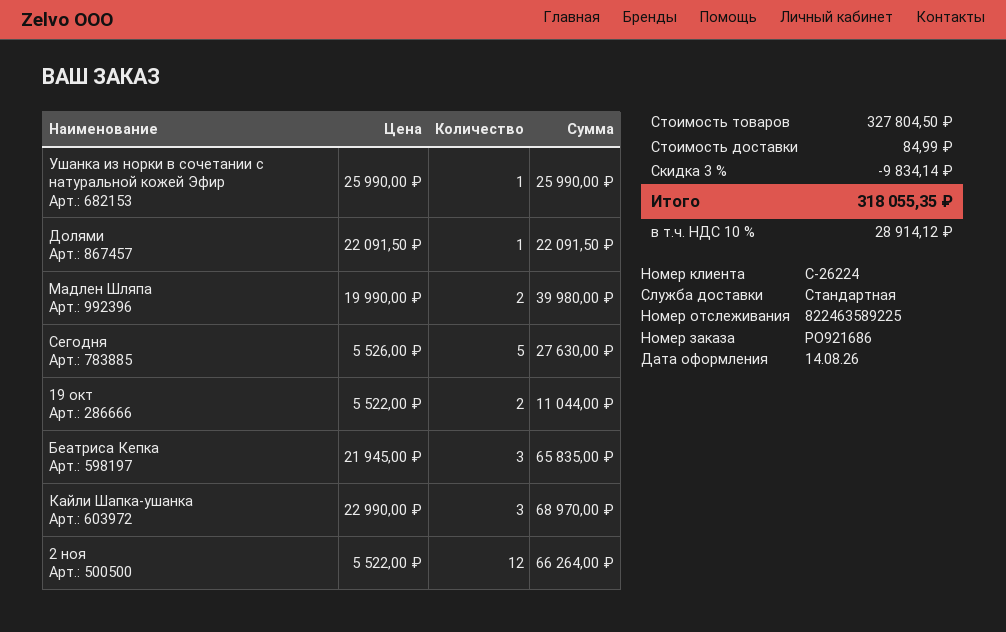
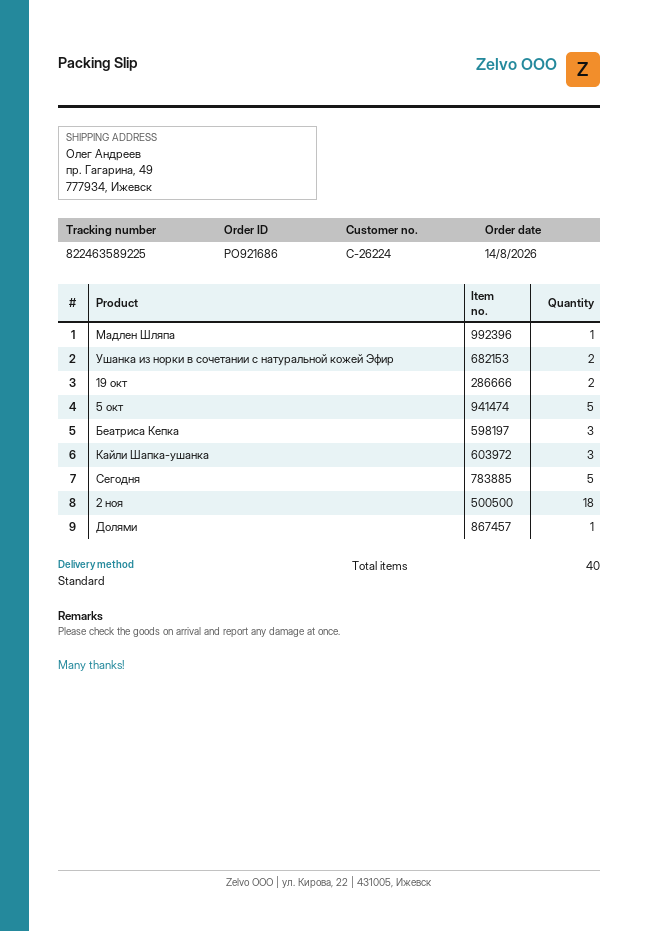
Ушанка из норки в сочетании с натуральной кожей Эфир: 1 -> 2
Мадлен Шляпа: 2 -> 1
2 ноя: 12 -> 18
5 окт: none -> 5

